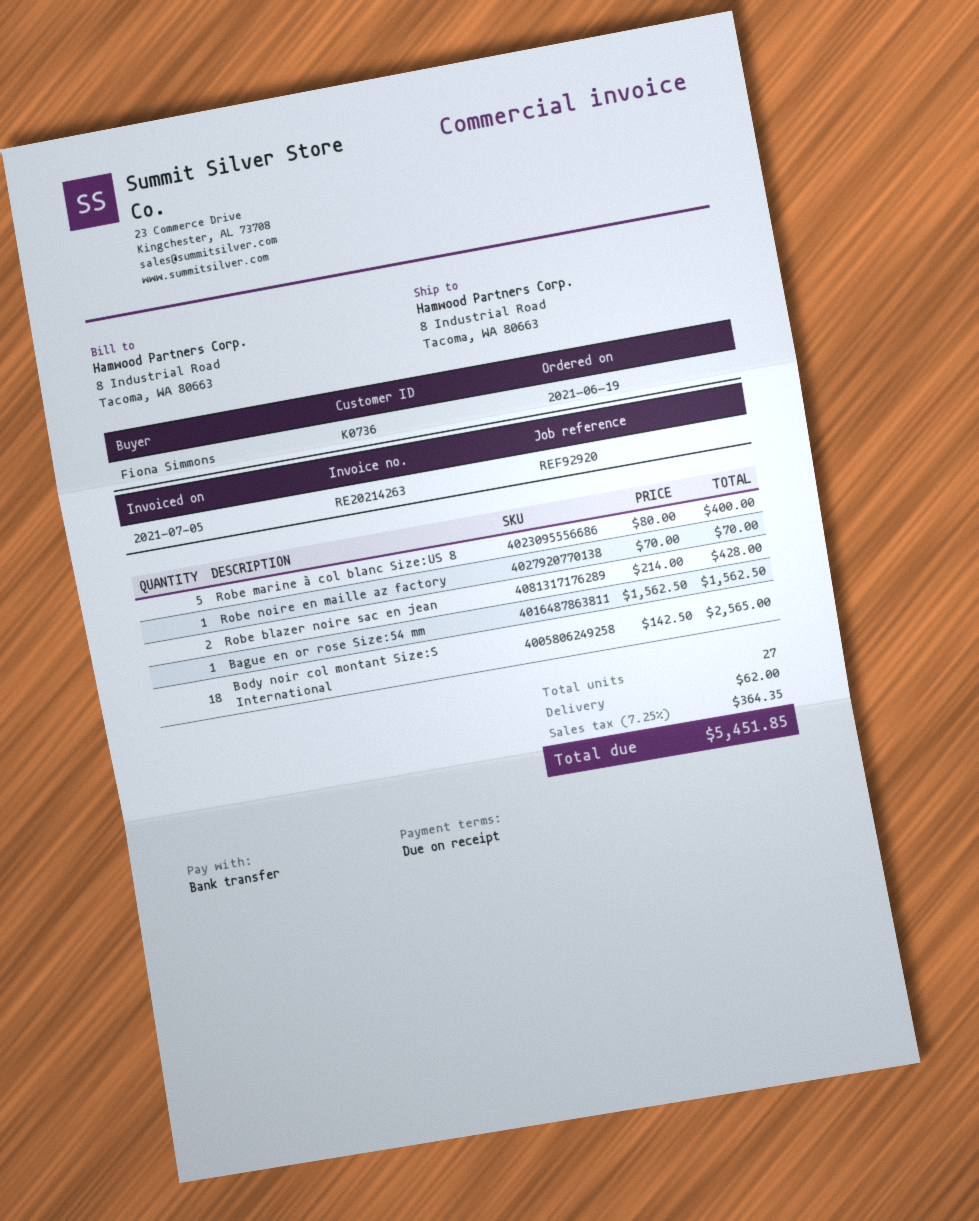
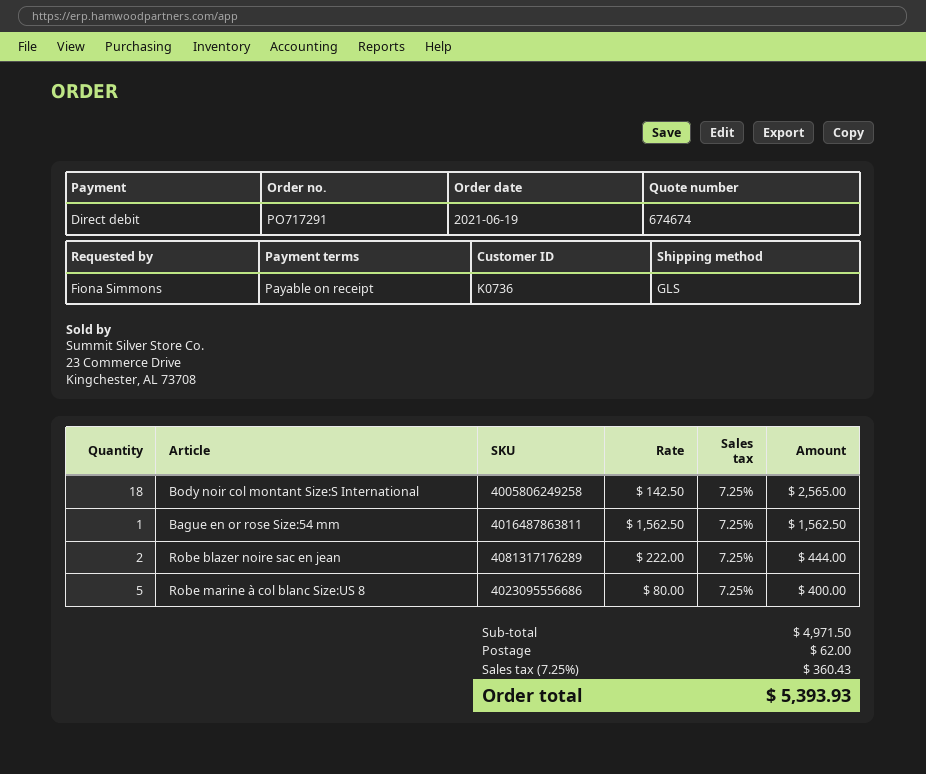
payment method: bank transfer -> direct debit
Robe noire en maille az factory: 1 x 70.00 = 70.00 -> none
Robe blazer noire sac en jean: 2 x 214.00 = 428.00 -> 2 x 222.00 = 444.00
tax: 7.25% = 364.35 -> 7.25% = 360.43
total: 5451.85 -> 5393.93

